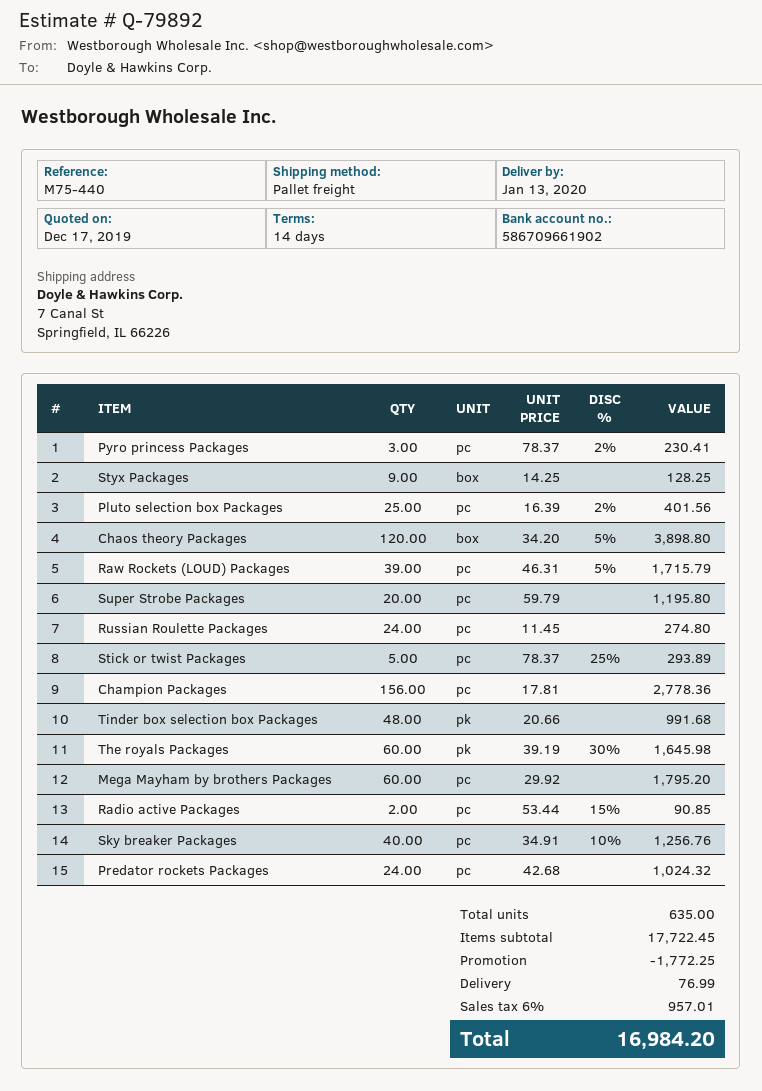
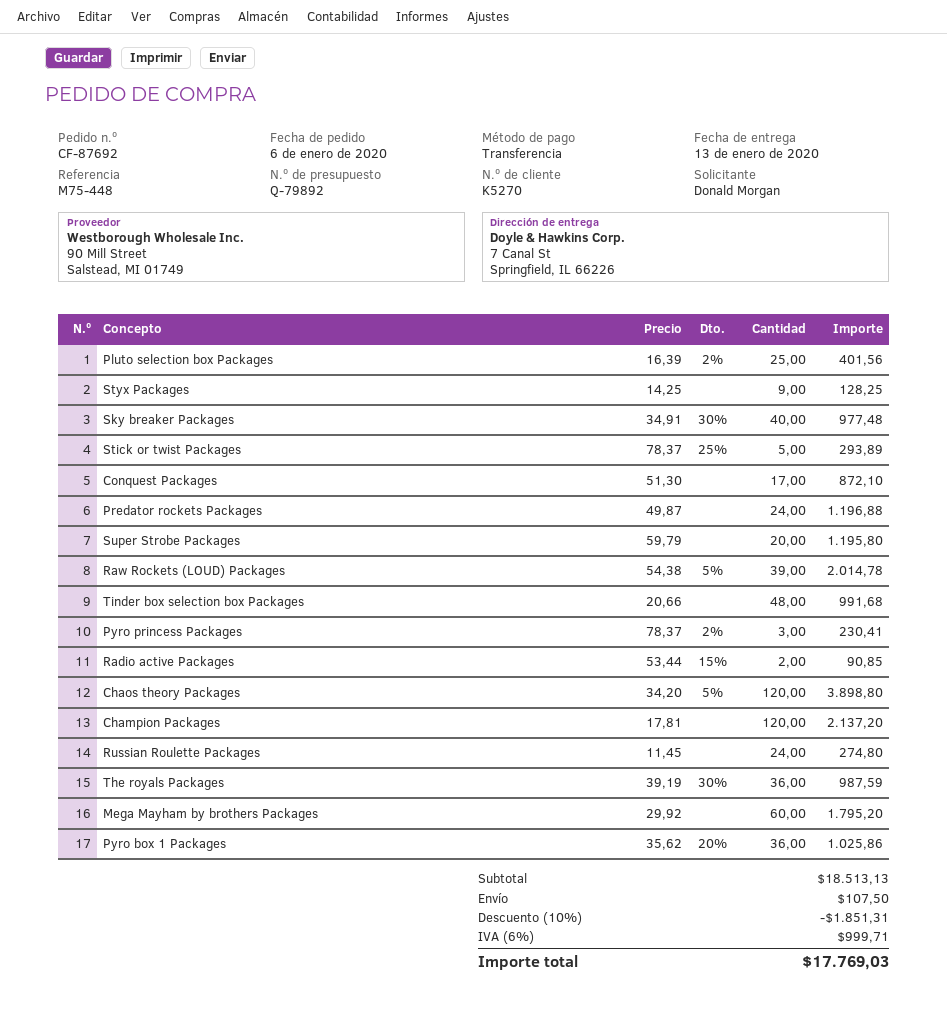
reference: M75-440 -> M75-448
Raw Rockets (LOUD) Packages: 39 x 46.31 - 5% = 1715.79 -> 39 x 54.38 - 5% = 2014.78
Champion Packages: 156 x 17.81 = 2778.36 -> 120 x 17.81 = 2137.20
The royals Packages: 60 x 39.19 - 30% = 1645.98 -> 36 x 39.19 - 30% = 987.59
Sky breaker Packages: 40 x 34.91 - 10% = 1256.76 -> 40 x 34.91 - 30% = 977.48
Predator rockets Packages: 24 x 42.68 = 1024.32 -> 24 x 49.87 = 1196.88
Conquest Packages: none -> 17 x 51.30 = 872.10
Pyro box 1 Packages: none -> 36 x 35.62 - 20% = 1025.86
subtotal: 17722.45 -> 18513.13
discount: 1772.25 -> 1851.31
shipping: 76.99 -> 107.50
tax: 6% = 957.01 -> 6% = 999.71
total: 16984.20 -> 17769.03

